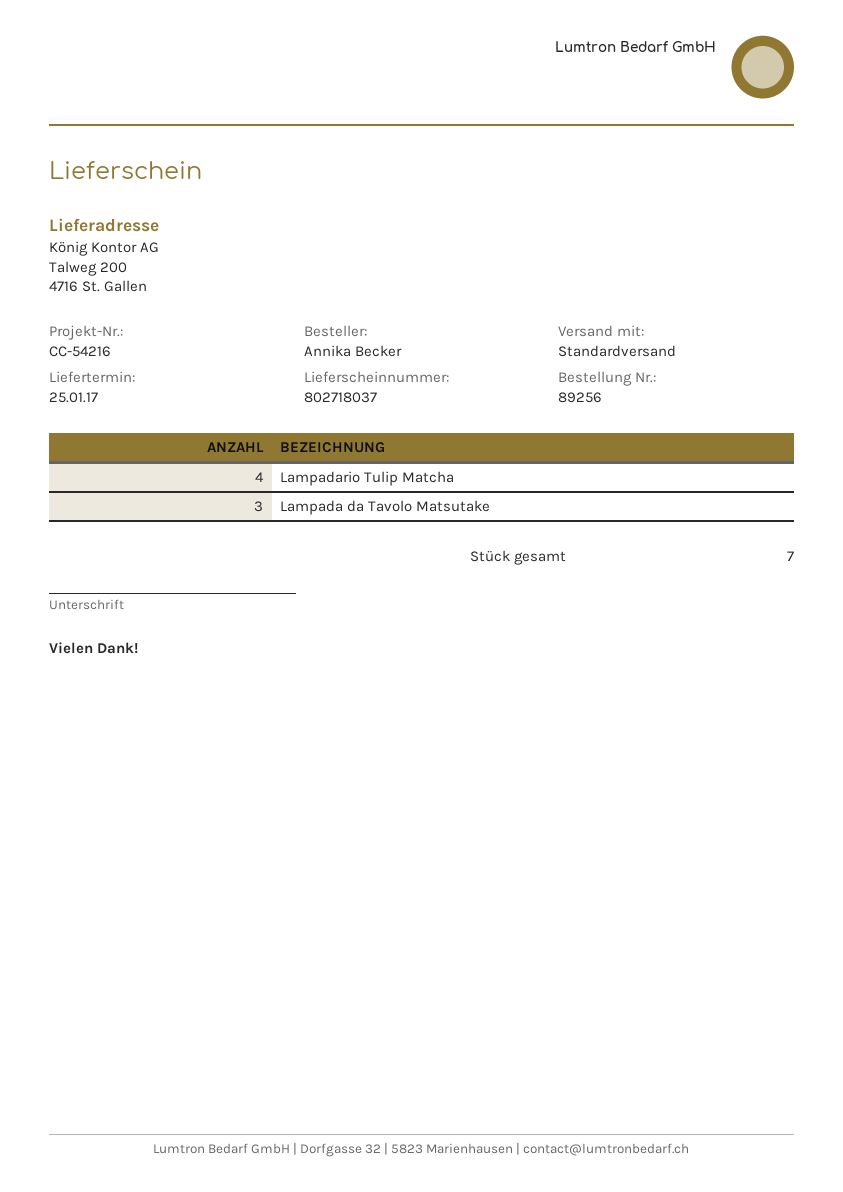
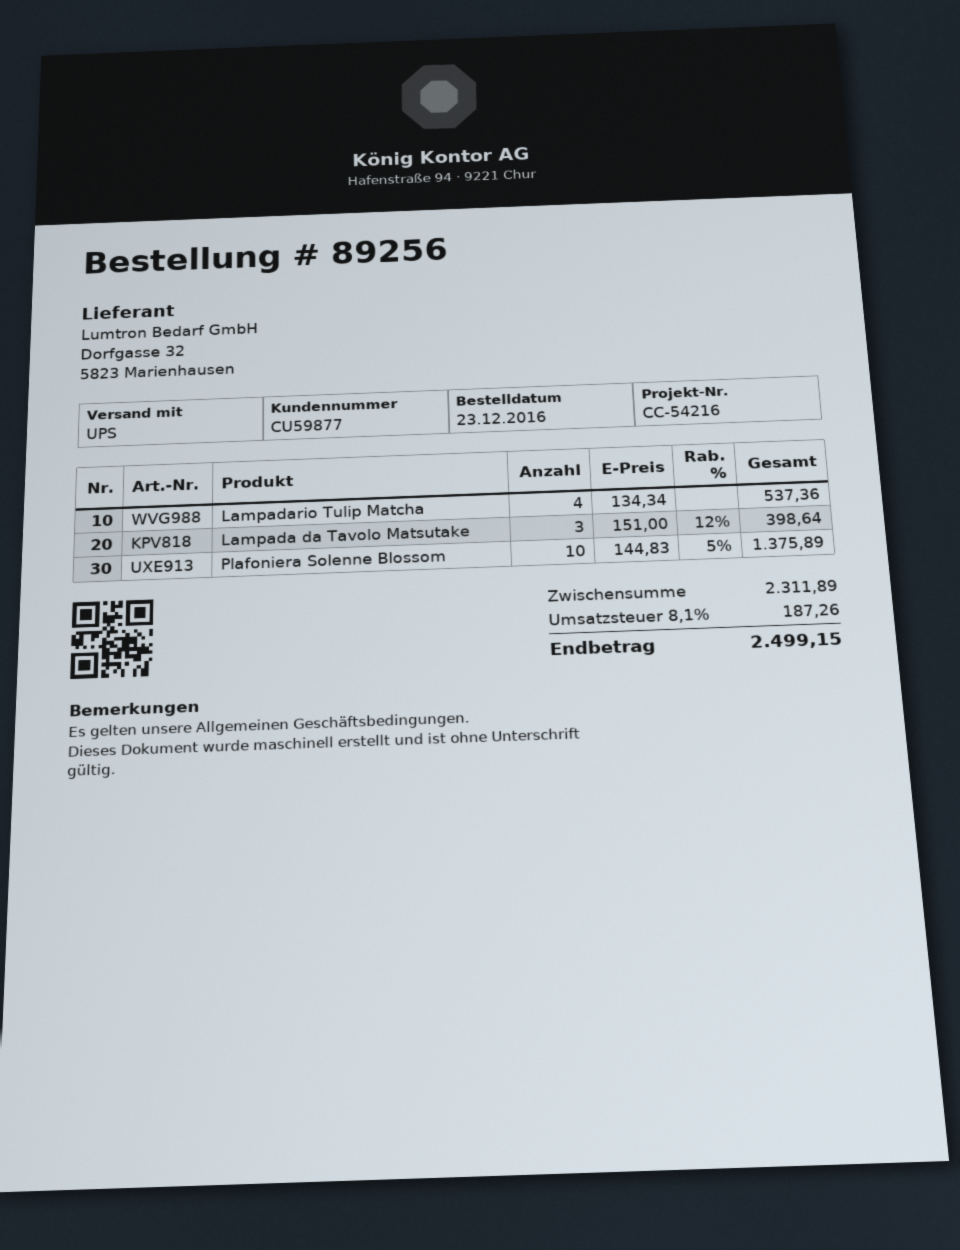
shipping method: standard -> UPS
Plafoniera Solenne Blossom: none -> 10

